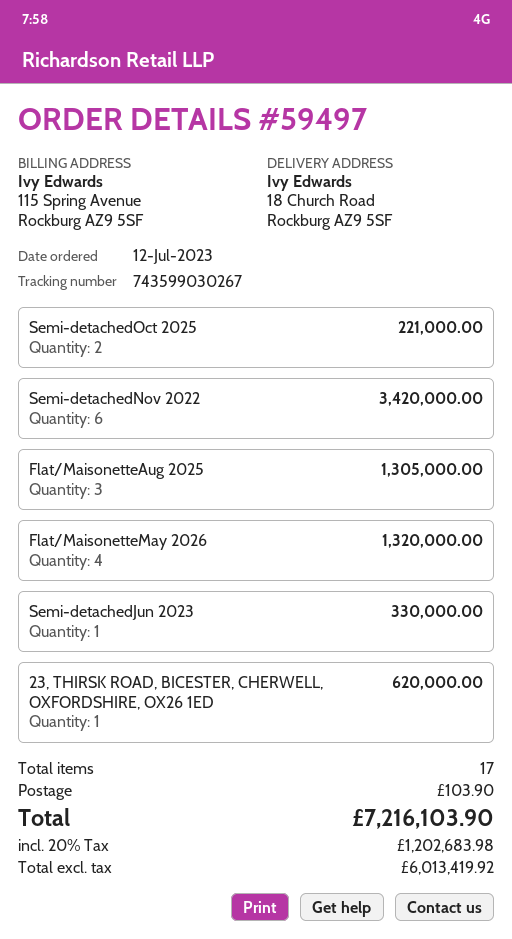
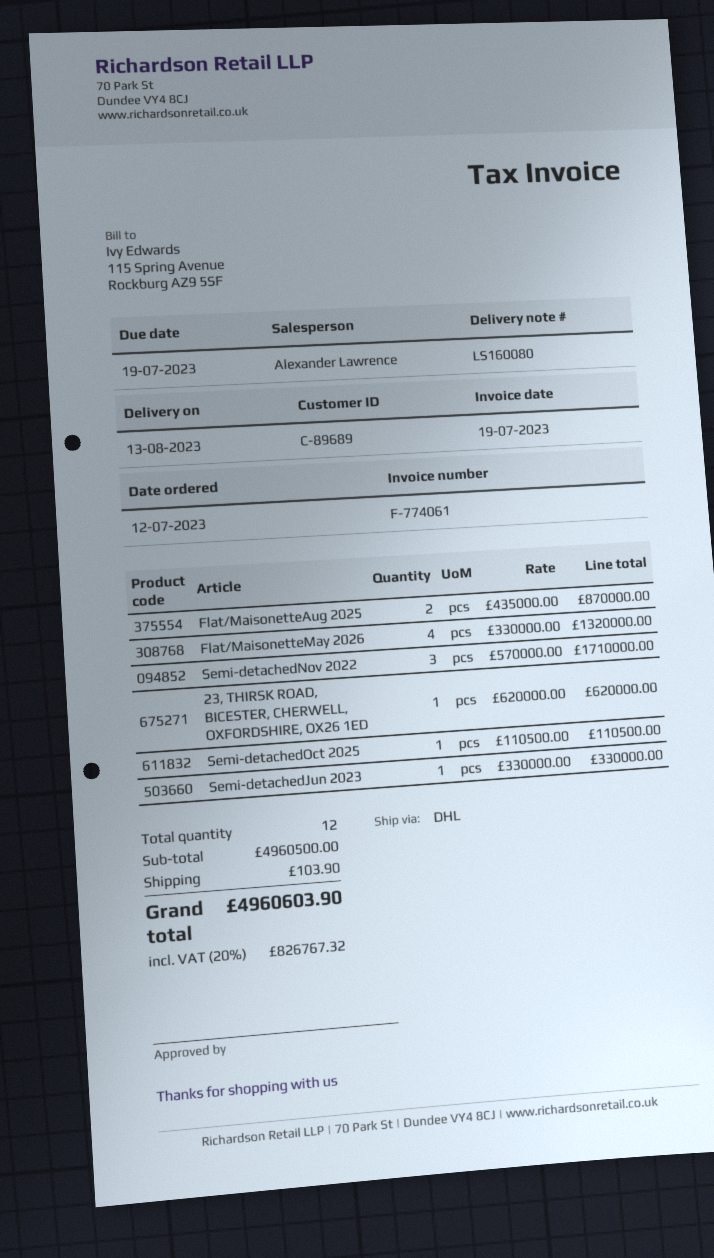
Semi-detachedOct 2025: 2 for 221000.00 -> 1 for 110500.00
Semi-detachedNov 2022: 6 for 3420000.00 -> 3 for 1710000.00
Flat/MaisonetteAug 2025: 3 for 1305000.00 -> 2 for 870000.00
total quantity: 17 -> 12
tax: 20% = 1202683.98 -> 20% = 826767.32
total: 7216103.90 -> 4960603.90

